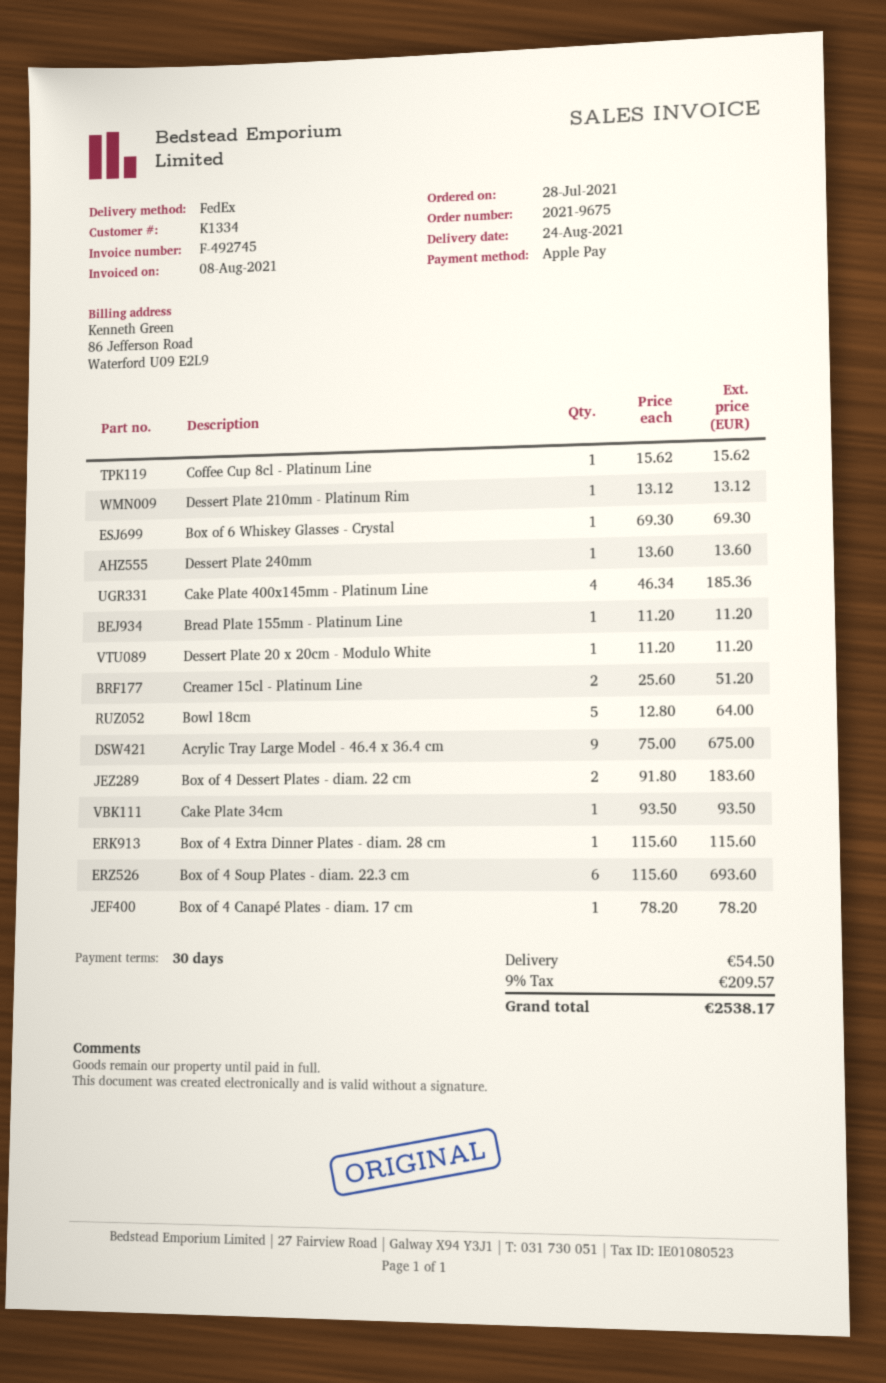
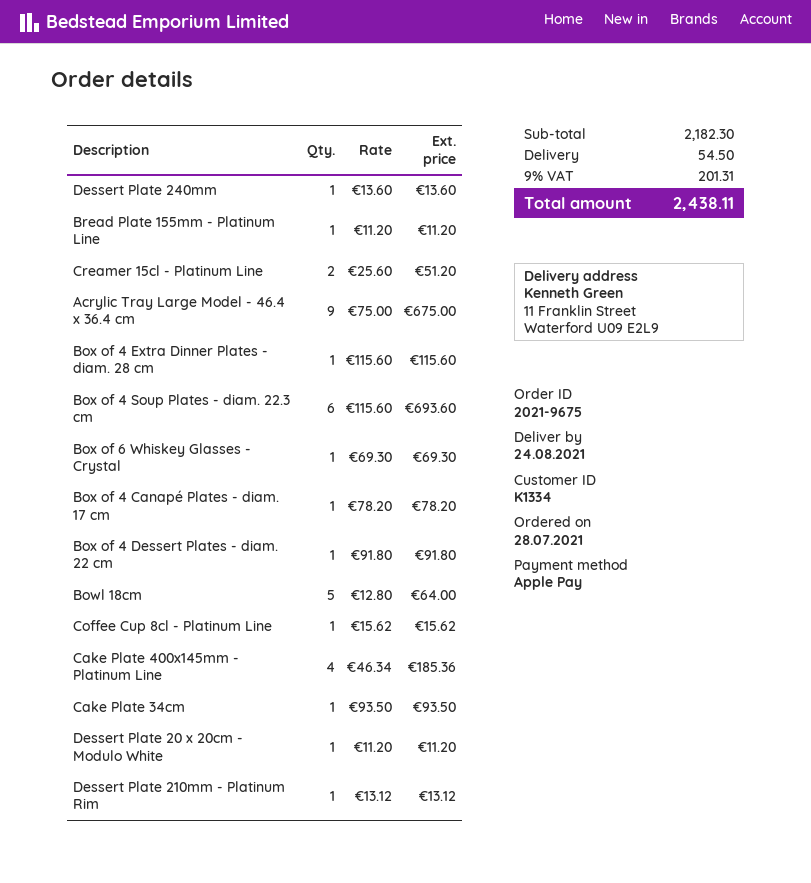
Box of 4 Dessert Plates - diam. 22 cm: 2 x 91.80 = 183.60 -> 1 x 91.80 = 91.80
tax: 9% = 209.57 -> 9% = 201.31
total: 2538.17 -> 2438.11

